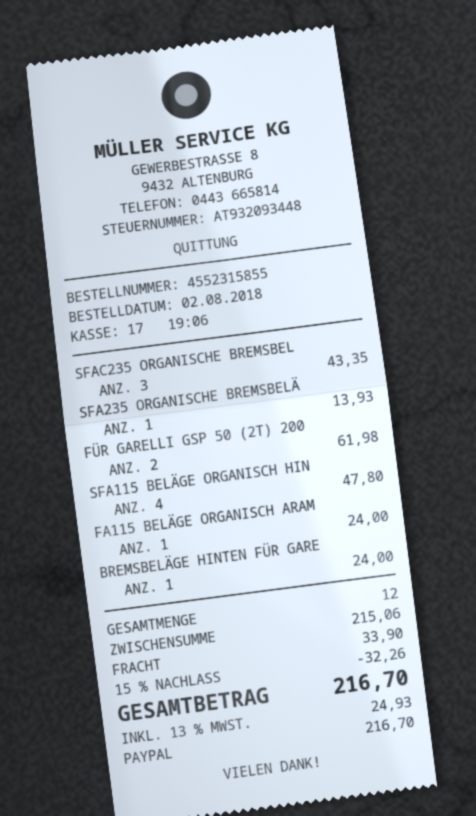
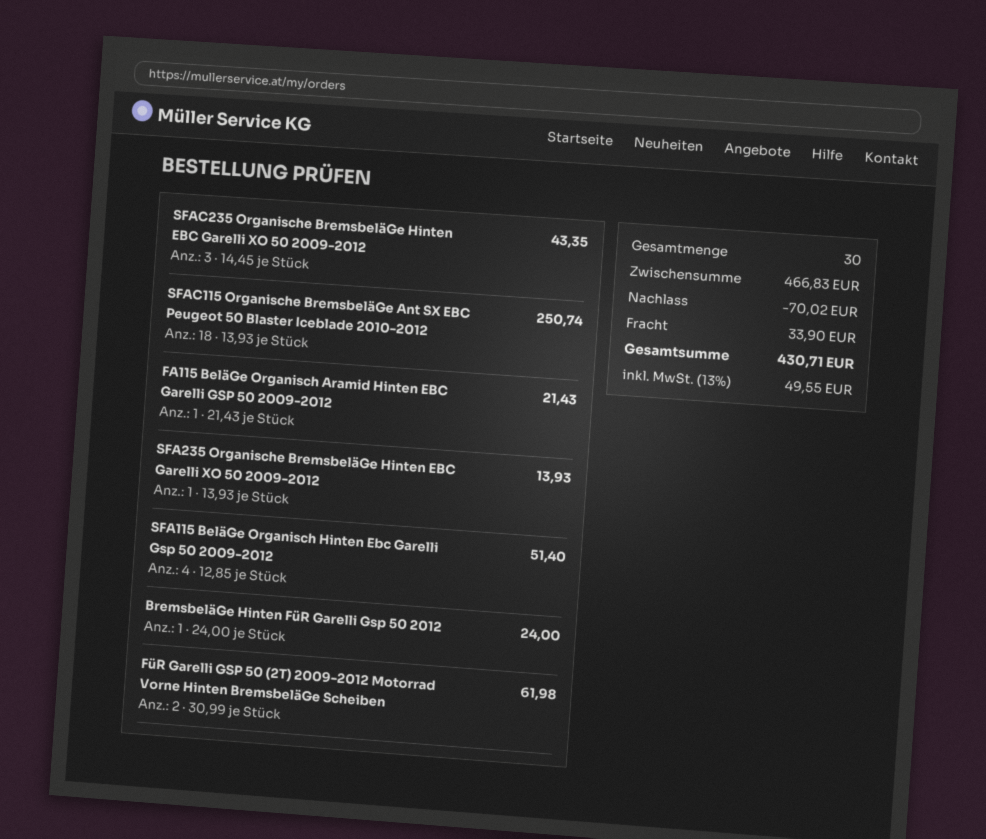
SFA115 BELÄGE ORGANISCH HIN: 4 for 47.80 -> 4 for 51.40
FA115 BELÄGE ORGANISCH ARAM: 1 for 24.00 -> 1 for 21.43
SFAC115 Organische BremsbeläGe Ant SX EBC Peugeot 50 Blaster Iceblade 2010-2012: none -> 18 for 250.74
total quantity: 12 -> 30
subtotal: 215.06 -> 466.83
discount: 32.26 -> 70.02
tax: 13% = 24.93 -> 13% = 49.55
total: 216.70 -> 430.71

